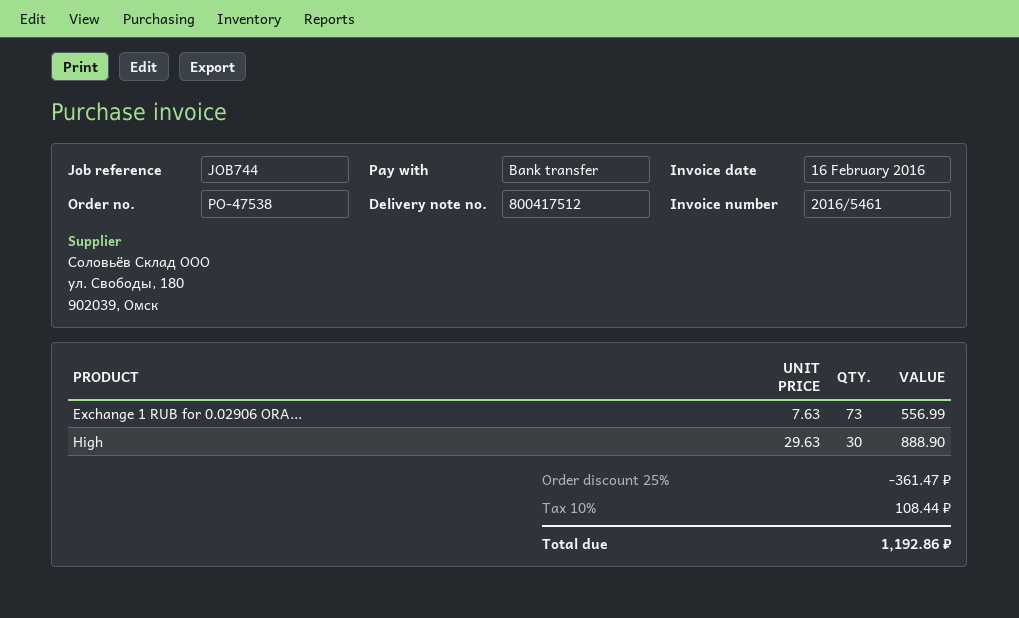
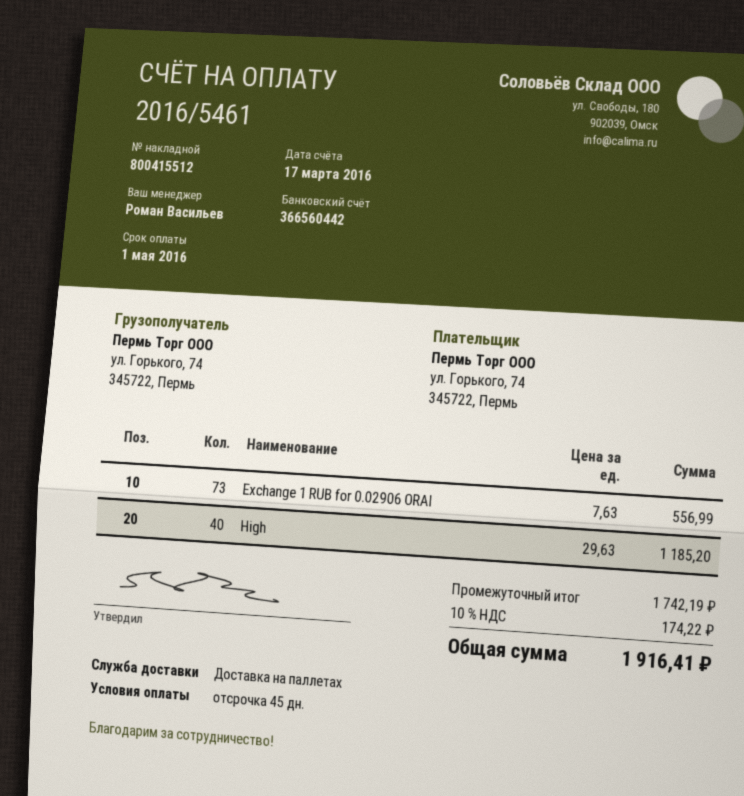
delivery note number: 800417512 -> 800415512
invoice date: 2016-02-16 -> 2016-03-17
High: 30 x 29.63 = 888.90 -> 40 x 29.63 = 1185.20
discount: 25% = 361.47 -> none
tax: 10% = 108.44 -> 10% = 174.22
total: 1192.86 -> 1916.41

